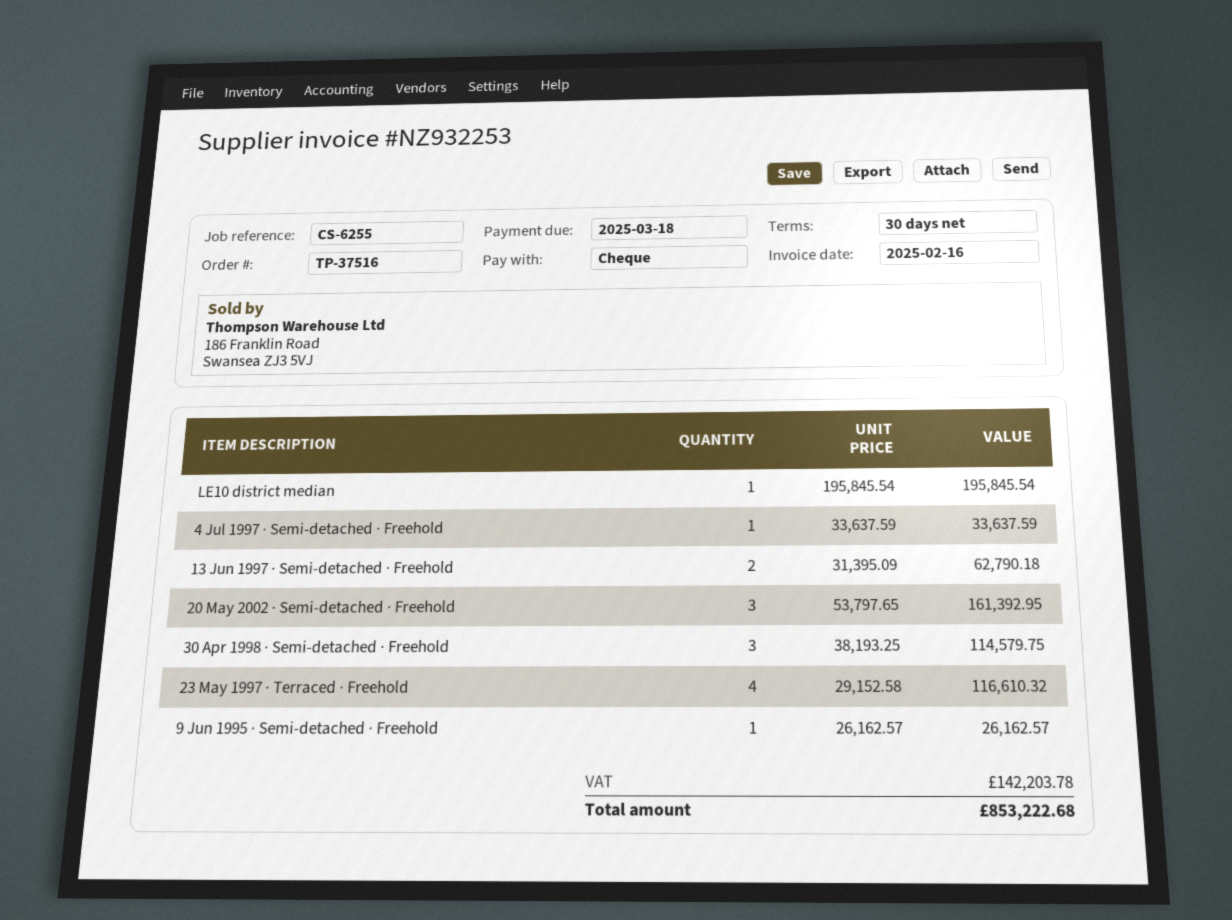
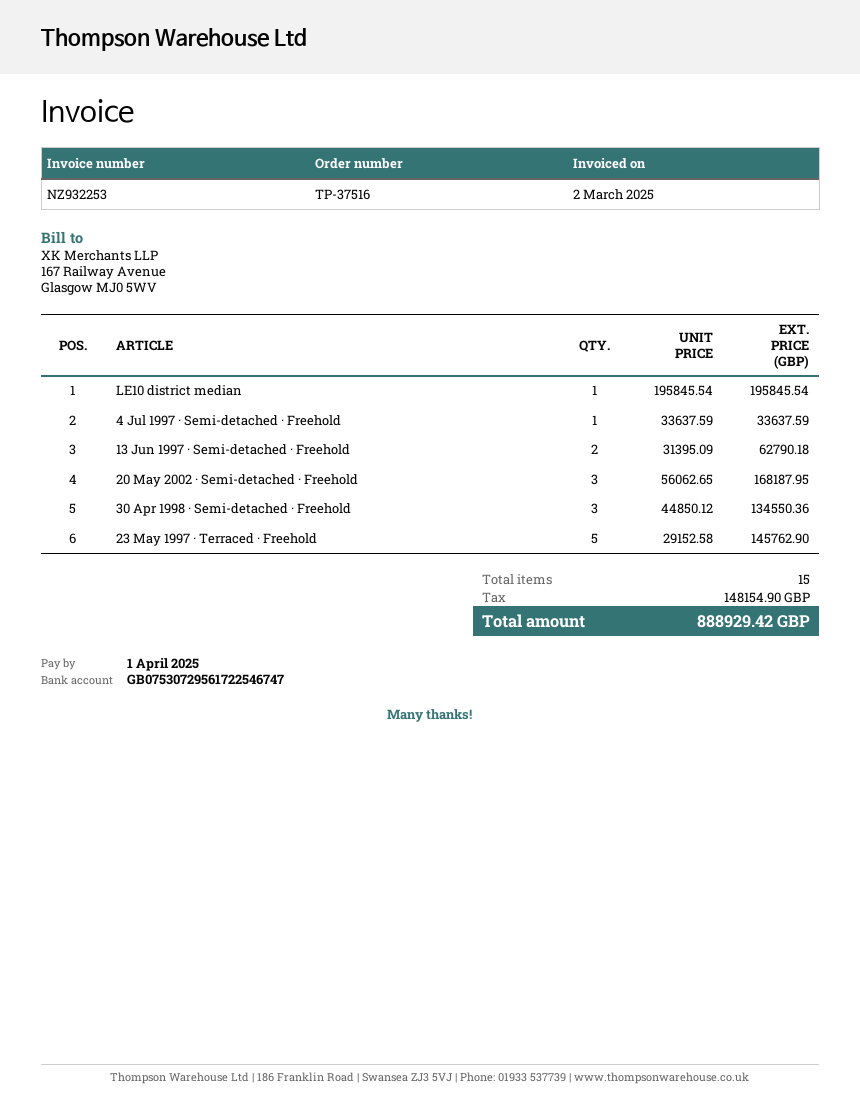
invoice date: 2025-02-16 -> 2025-03-02
due date: 2025-03-18 -> 2025-04-01
20 May 2002 · Semi-detached · Freehold: 3 x 53797.65 = 161392.95 -> 3 x 56062.65 = 168187.95
30 Apr 1998 · Semi-detached · Freehold: 3 x 38193.25 = 114579.75 -> 3 x 44850.12 = 134550.36
23 May 1997 · Terraced · Freehold: 4 x 29152.58 = 116610.32 -> 5 x 29152.58 = 145762.90
9 Jun 1995 · Semi-detached · Freehold: 1 x 26162.57 = 26162.57 -> none
tax: 142203.78 -> 148154.90
total: 853222.68 -> 888929.42

